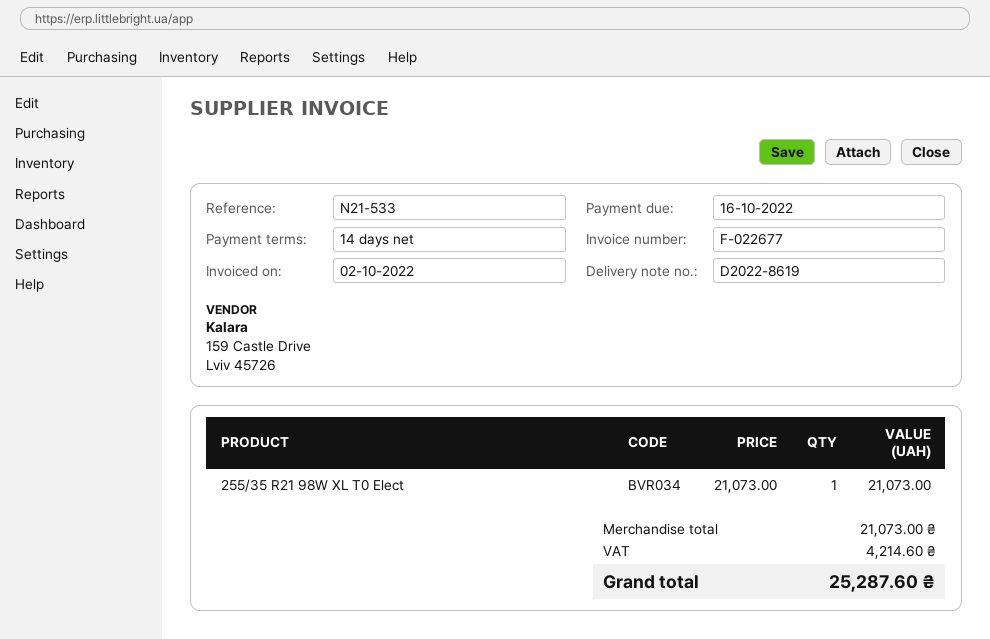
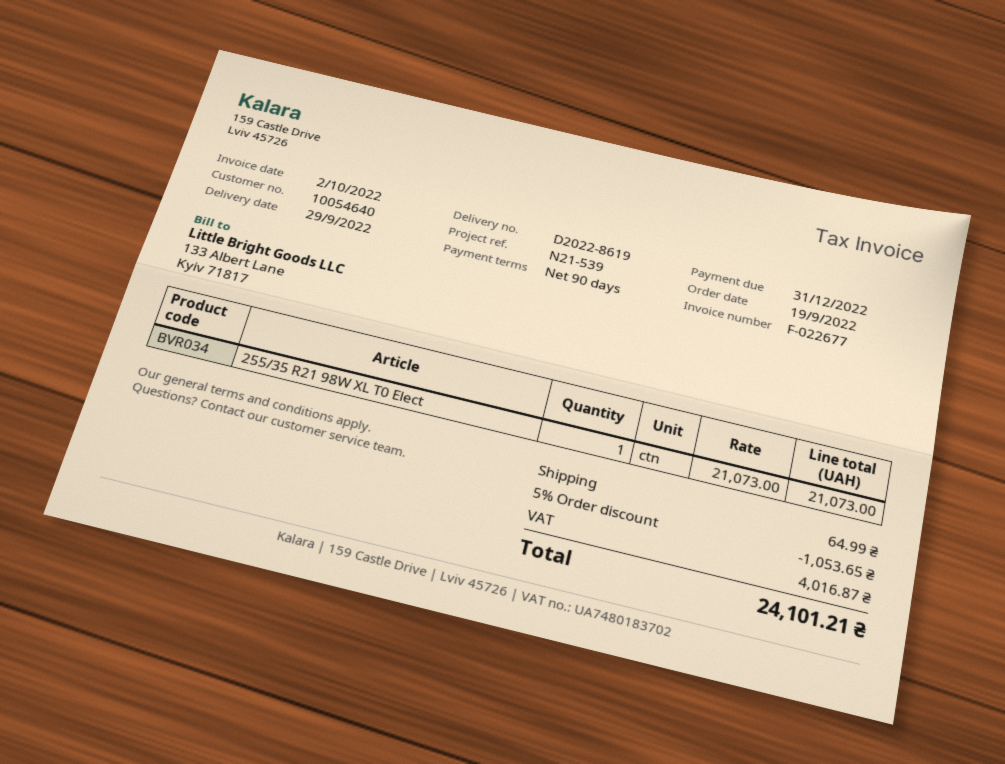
payment terms: 14 days -> 90 days
due date: 2022-10-16 -> 2022-12-31
reference: N21-533 -> N21-539
discount: none -> 5% = 1053.65
shipping: none -> 64.99
tax: 4214.60 -> 4016.87
total: 25287.60 -> 24101.21

